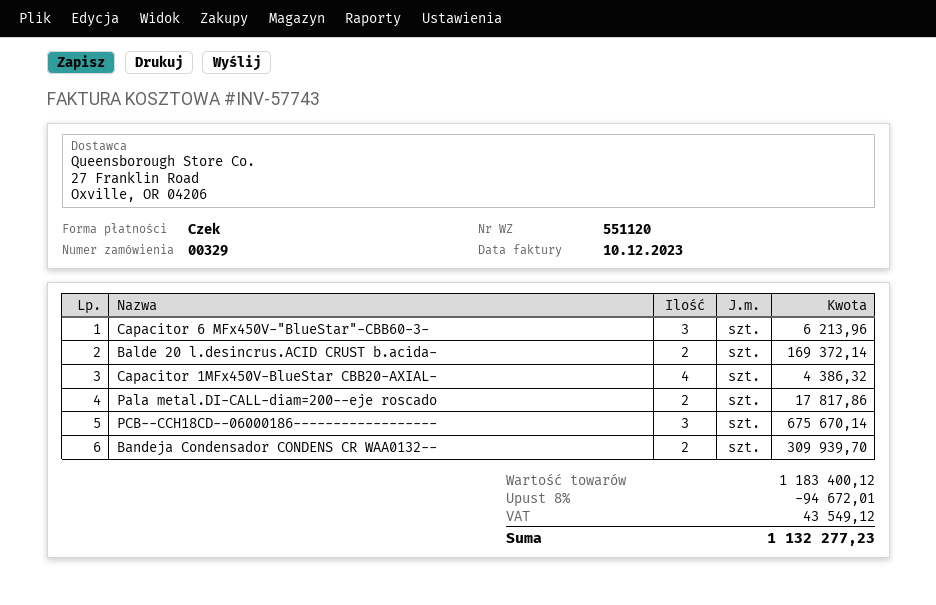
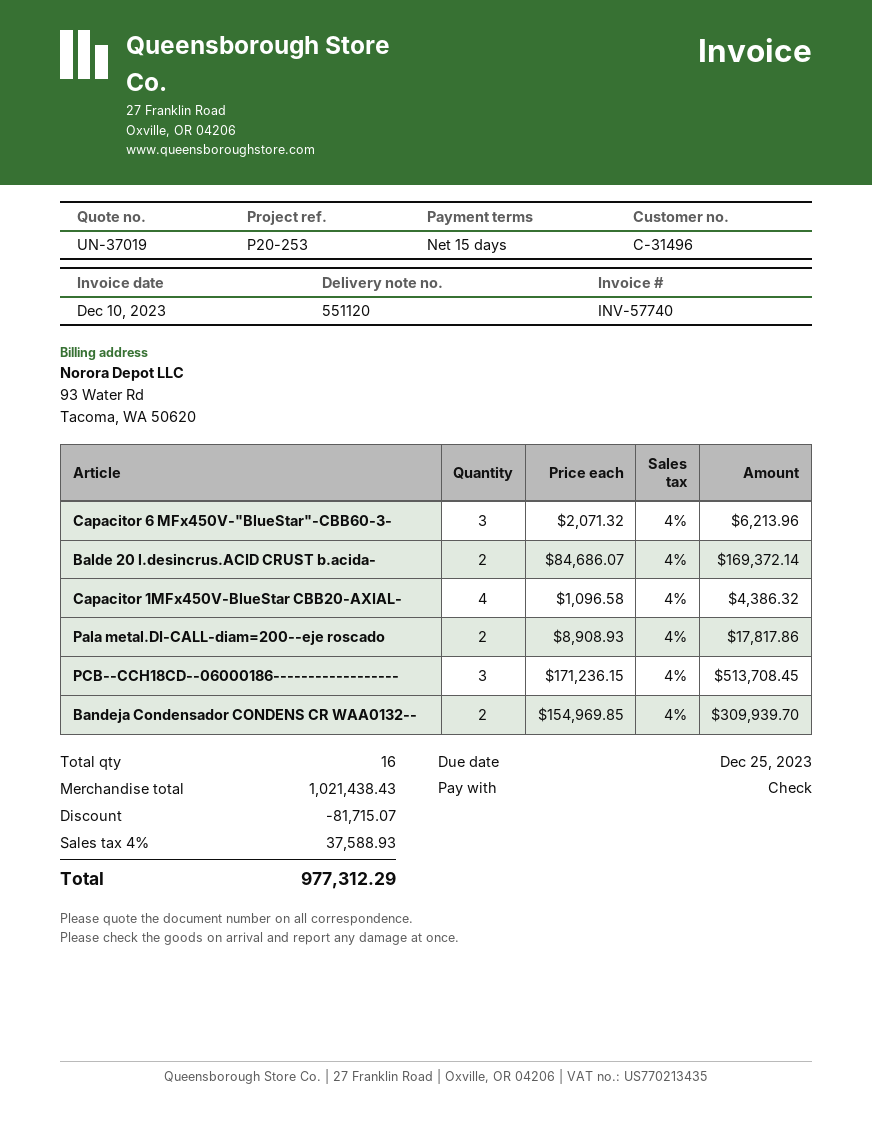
invoice number: INV-57743 -> INV-57740
PCB--CCH18CD--06000186------------------: 3 for 675670.14 -> 3 for 513708.45
subtotal: 1183400.12 -> 1021438.43
discount: 94672.01 -> 81715.07
tax: 43549.12 -> 37588.93
total: 1132277.23 -> 977312.29

